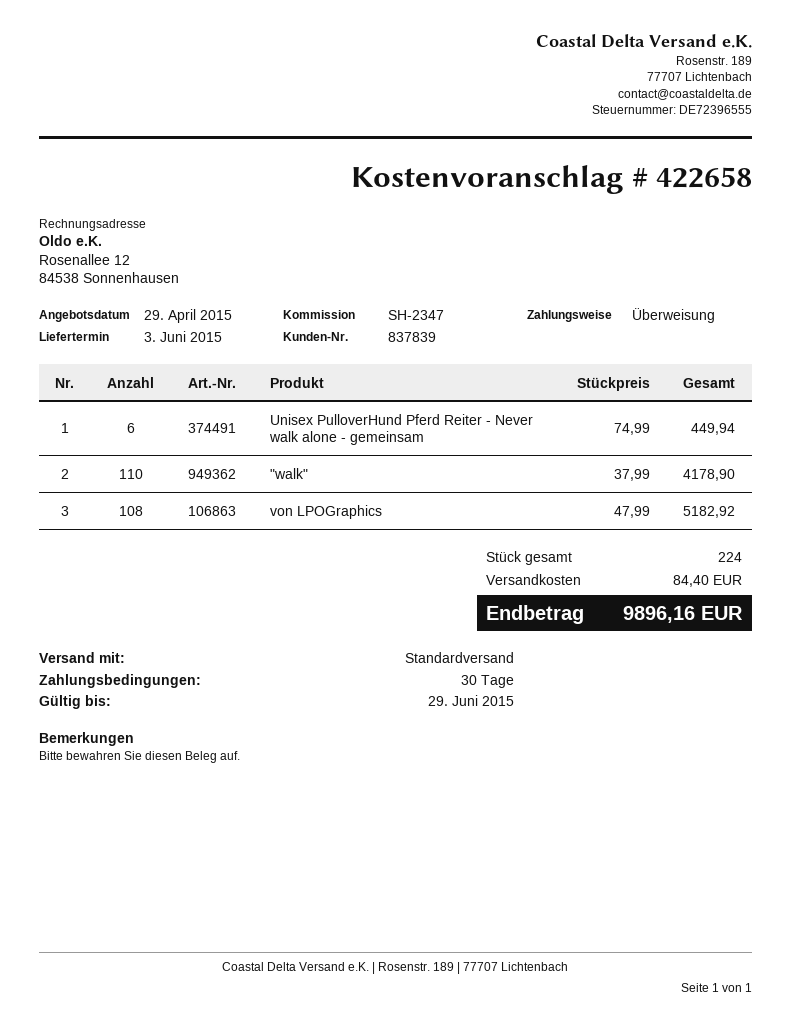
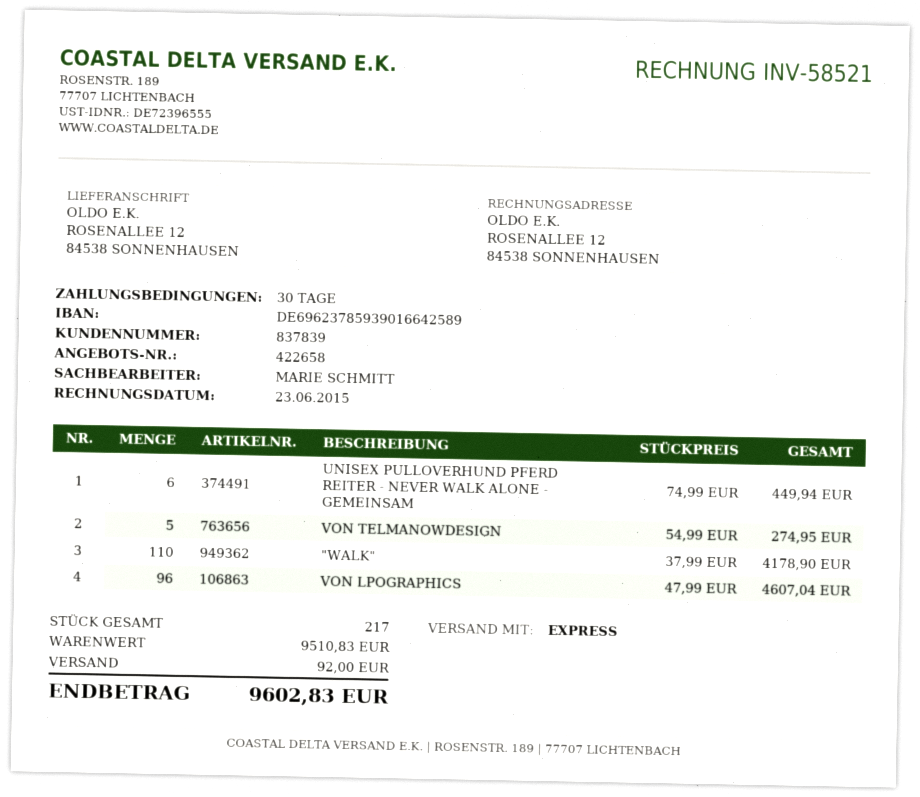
shipping method: standard -> express
von LPOGraphics: 108 x 47.99 = 5182.92 -> 96 x 47.99 = 4607.04
VON TELMANOWDESIGN: none -> 5 x 54.99 = 274.95
total quantity: 224 -> 217
shipping: 84.40 -> 92.00
total: 9896.16 -> 9602.83

